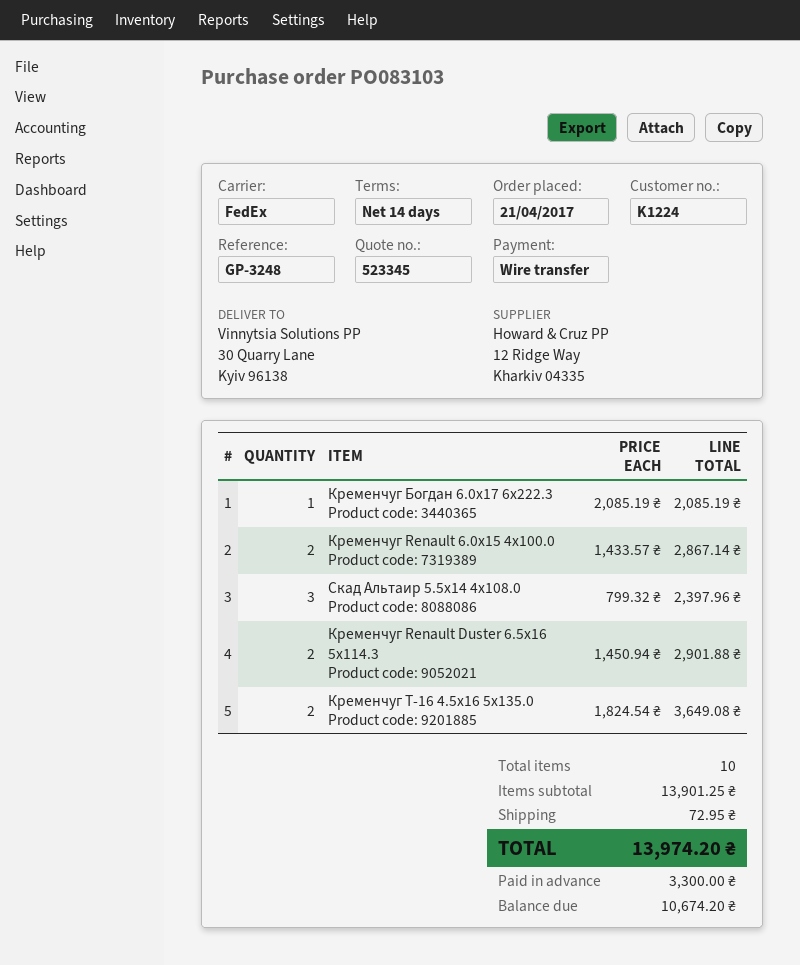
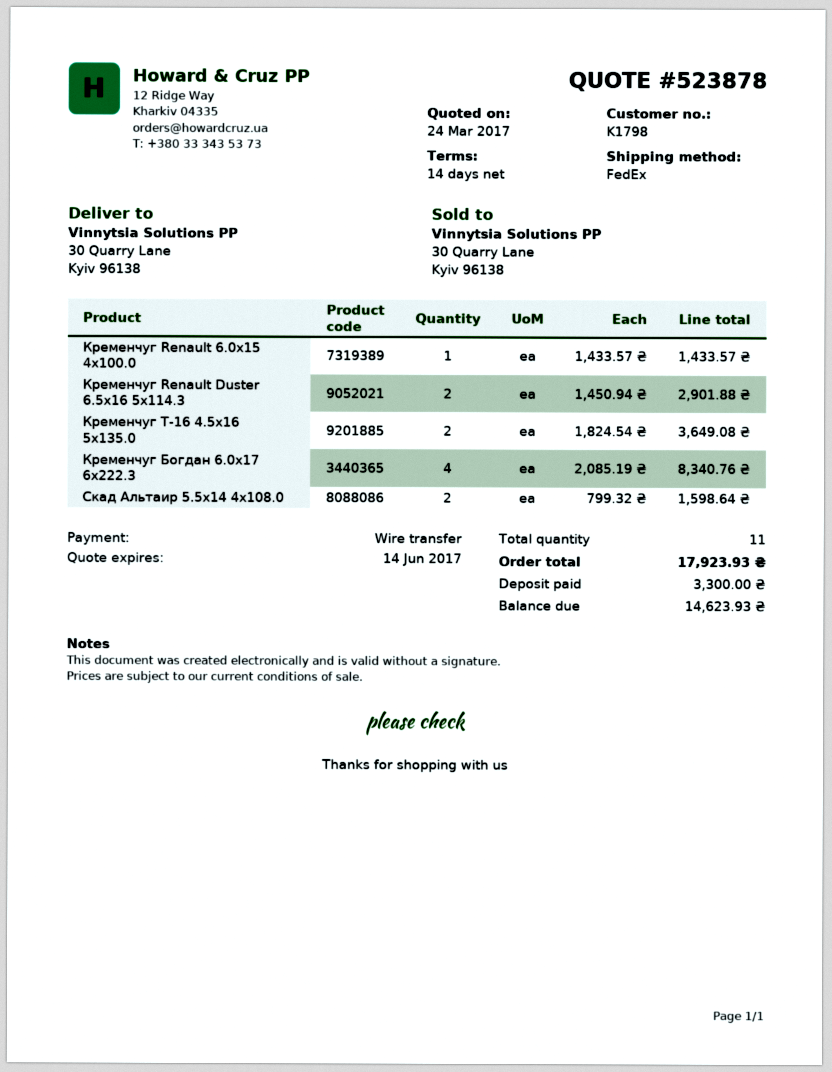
quote number: 523345 -> 523878
customer number: K1224 -> K1798
Кременчуг Богдан 6.0x17 6x222.3: 1 x 2085.19 = 2085.19 -> 4 x 2085.19 = 8340.76
Кременчуг Renault 6.0x15 4x100.0: 2 x 1433.57 = 2867.14 -> 1 x 1433.57 = 1433.57
Скад Альтаир 5.5x14 4x108.0: 3 x 799.32 = 2397.96 -> 2 x 799.32 = 1598.64
total quantity: 10 -> 11
shipping: 72.95 -> none
total: 13974.20 -> 17923.93
balance: 10674.20 -> 14623.93

